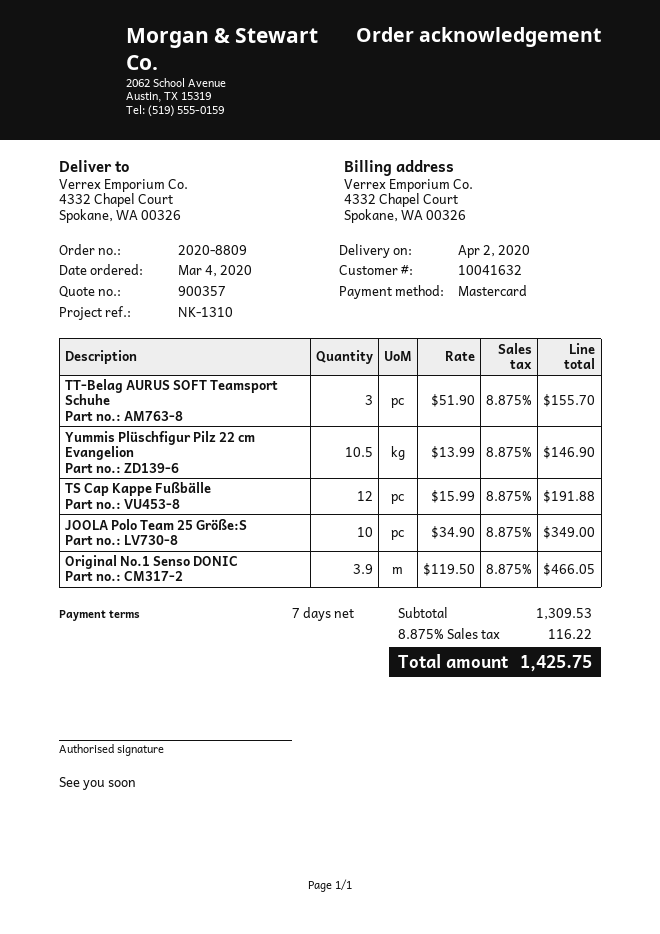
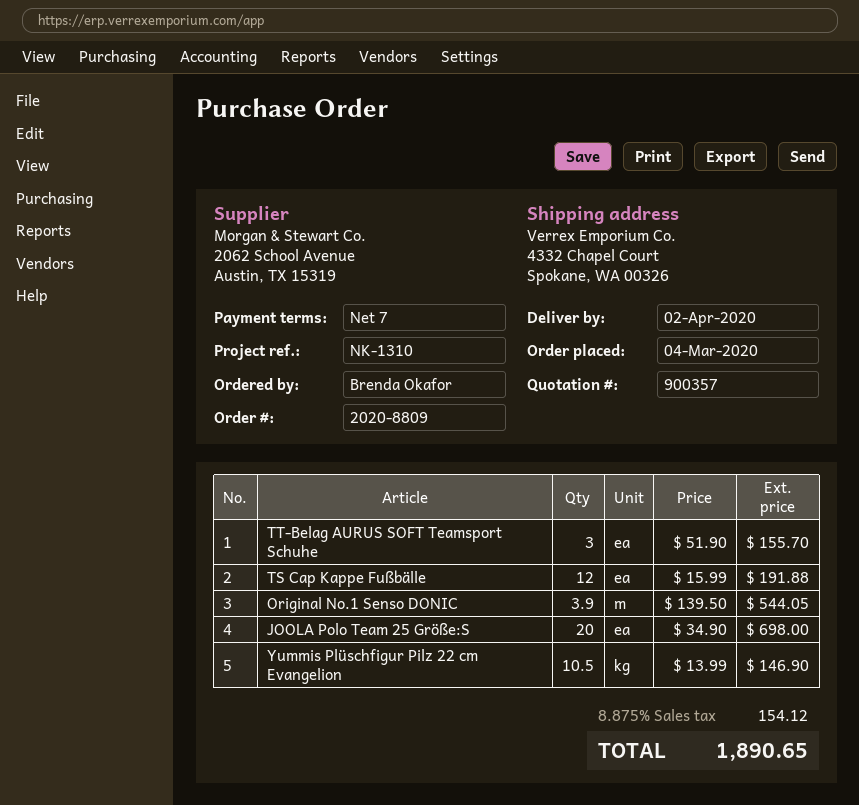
JOOLA Polo Team 25 Größe:S: 10 x 34.90 = 349.00 -> 20 x 34.90 = 698.00
Original No.1 Senso DONIC: 3.9 x 119.50 = 466.05 -> 3.9 x 139.50 = 544.05
tax: 8.875% = 116.22 -> 8.875% = 154.12
total: 1425.75 -> 1890.65

